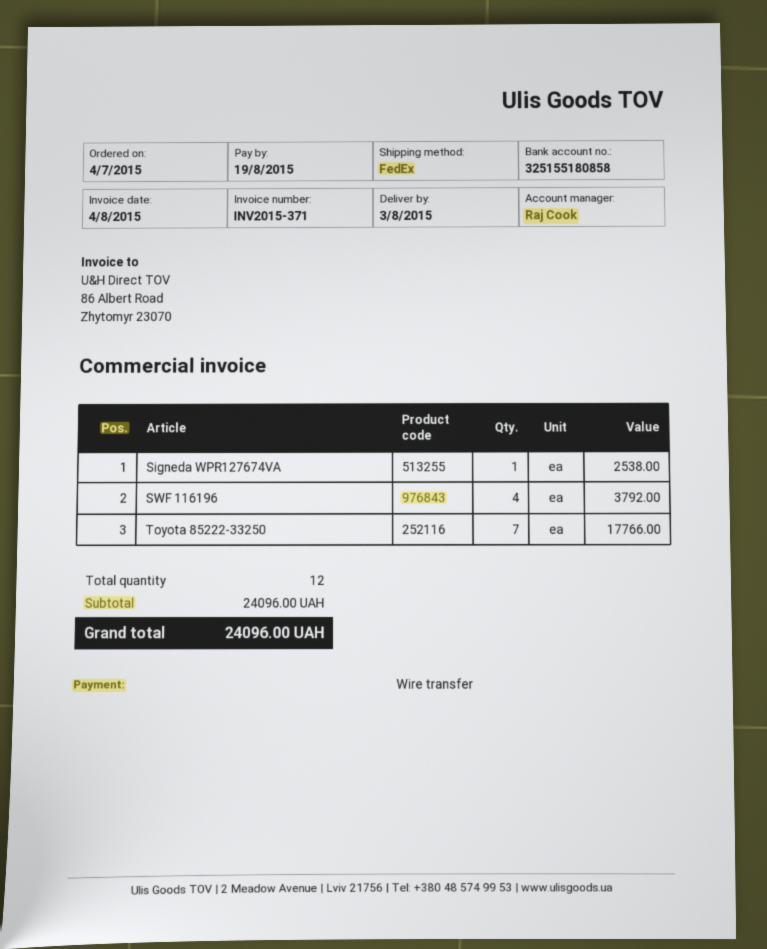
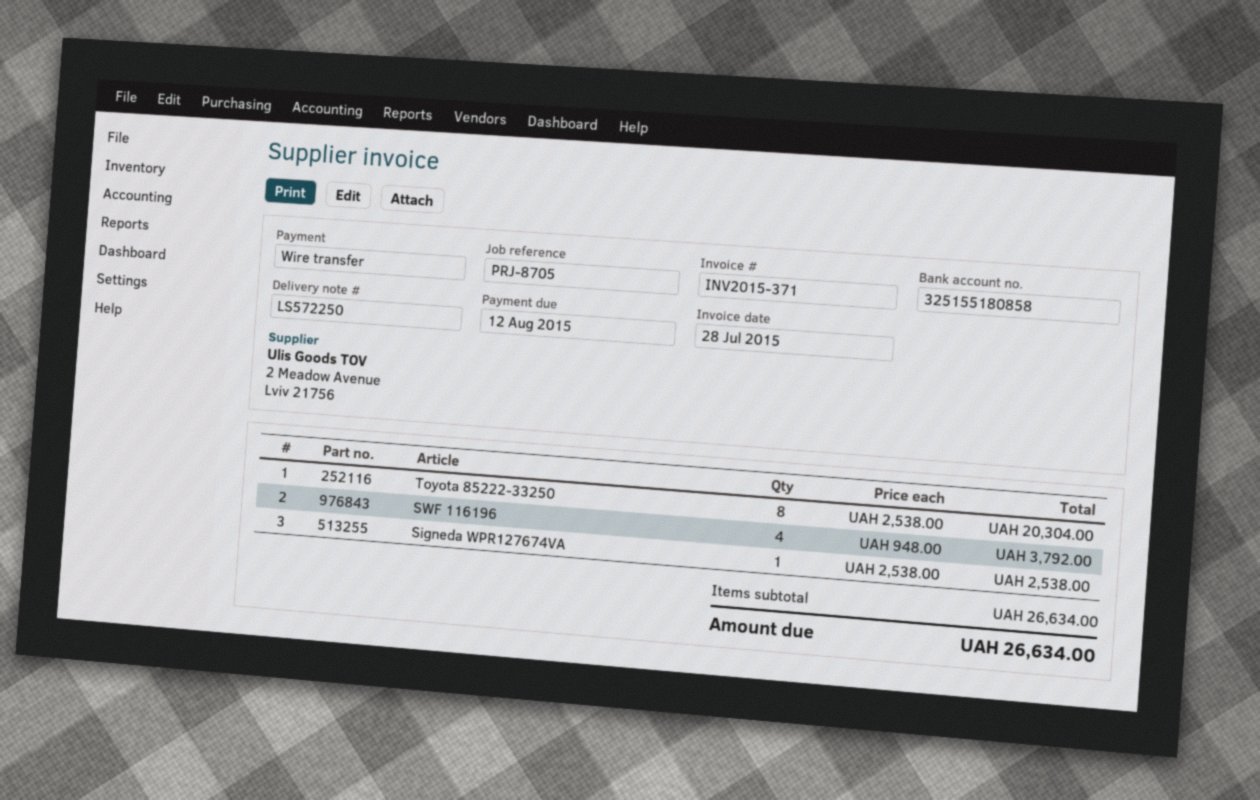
invoice date: 2015-08-04 -> 2015-07-28
due date: 2015-08-19 -> 2015-08-12
Toyota 85222-33250: 7 for 17766.00 -> 8 for 20304.00
subtotal: 24096.00 -> 26634.00
total: 24096.00 -> 26634.00

